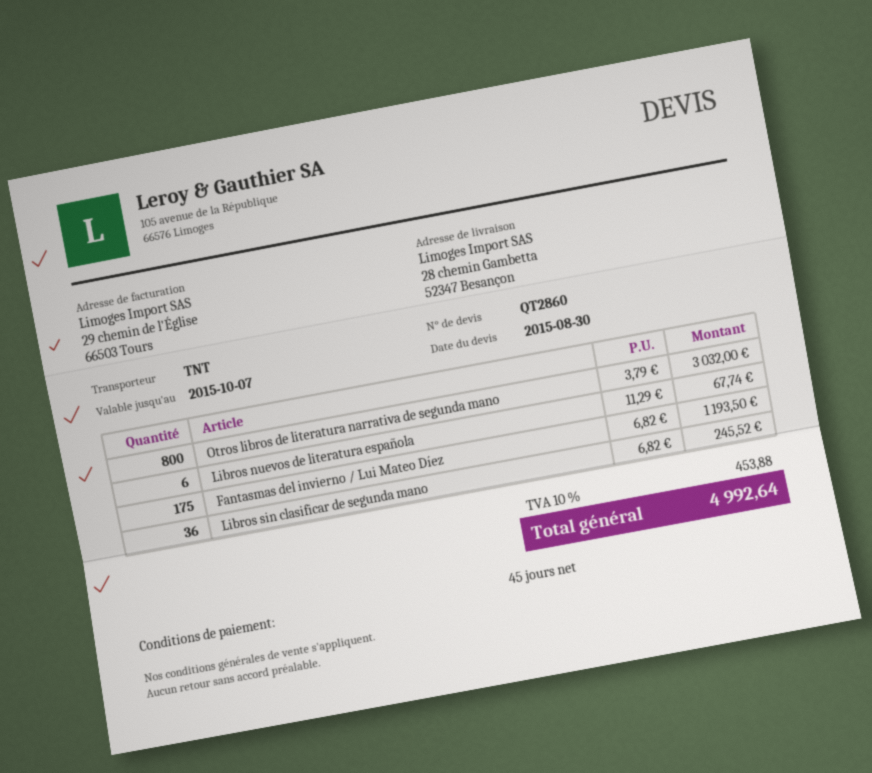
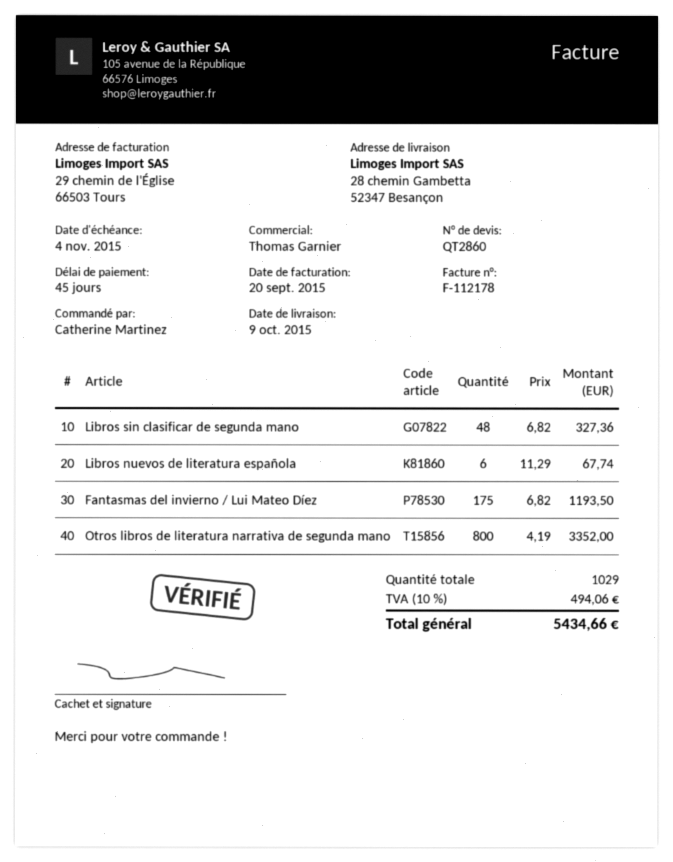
Otros libros de literatura narrativa de segunda mano: 800 x 3.79 = 3032.00 -> 800 x 4.19 = 3352.00
Libros sin clasificar de segunda mano: 36 x 6.82 = 245.52 -> 48 x 6.82 = 327.36
tax: 10% = 453.88 -> 10% = 494.06
total: 4992.64 -> 5434.66

